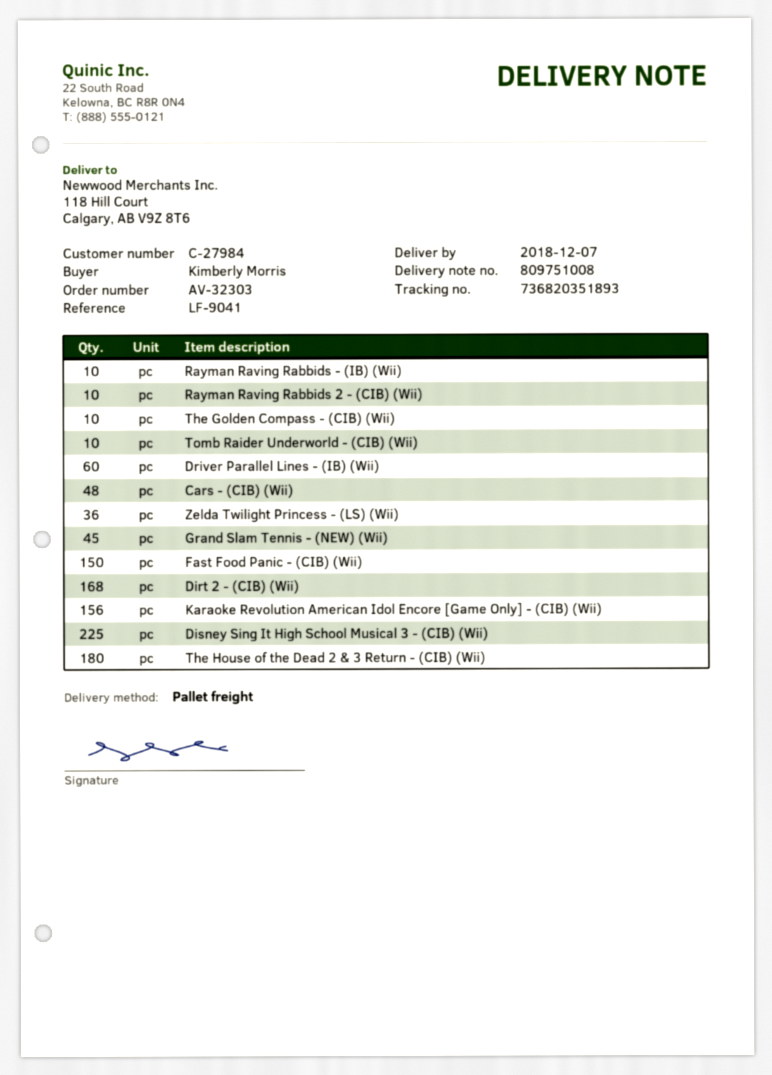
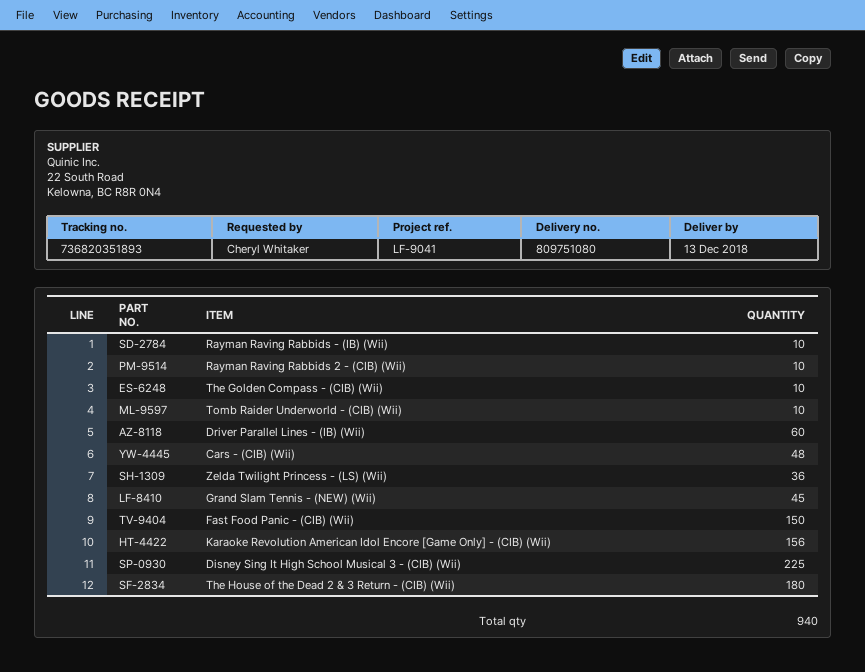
delivery note number: 809751008 -> 809751080
delivery date: 2018-12-07 -> 2018-12-13
ordered by: Kimberly Morris -> Cheryl Whitaker
Dirt 2 - (CIB) (Wii): 168 -> none

